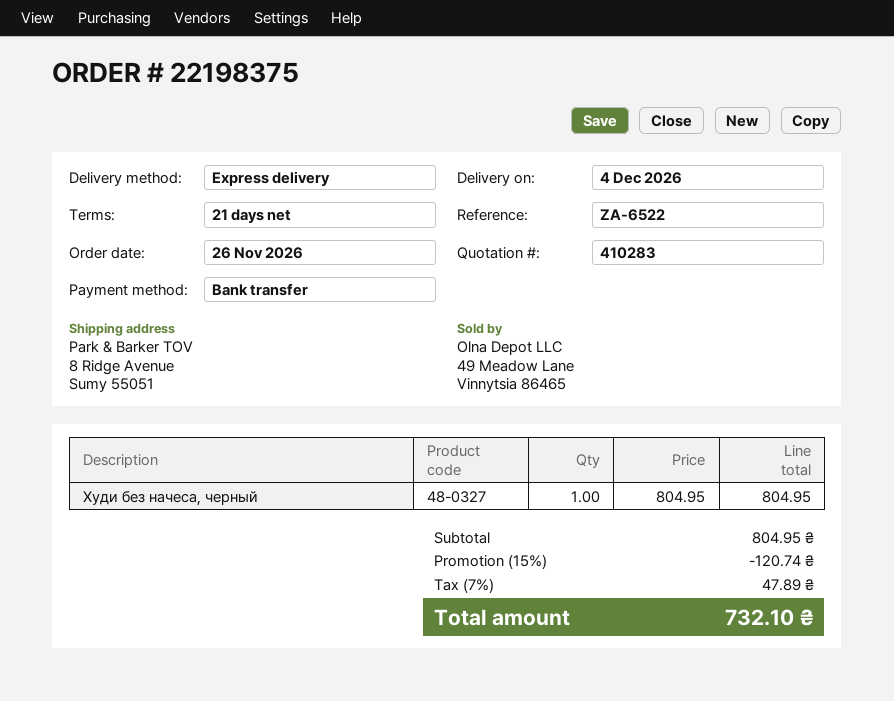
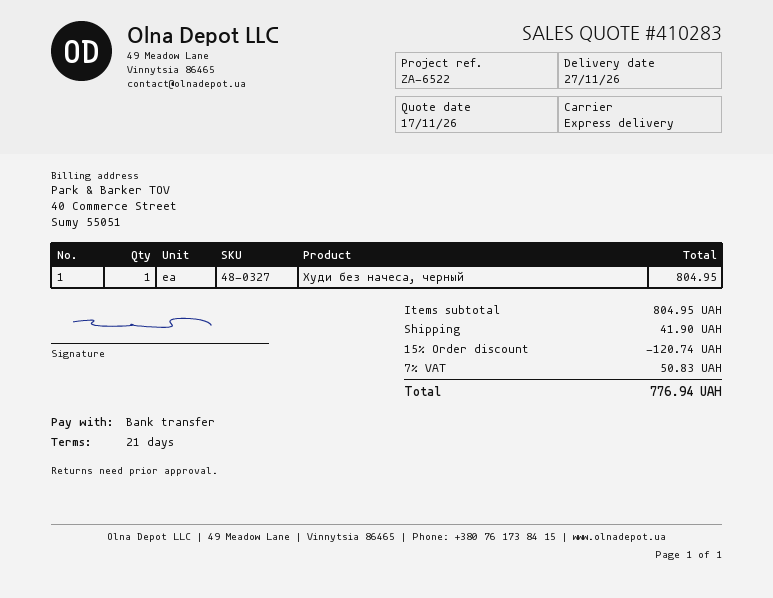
delivery date: 2026-12-04 -> 2026-11-27
shipping: none -> 41.90
tax: 7% = 47.89 -> 7% = 50.83
total: 732.10 -> 776.94

